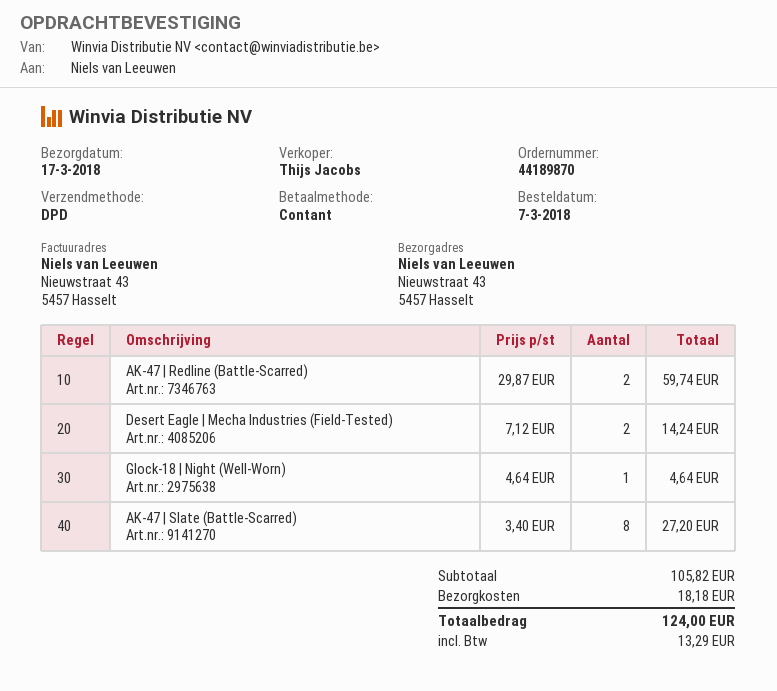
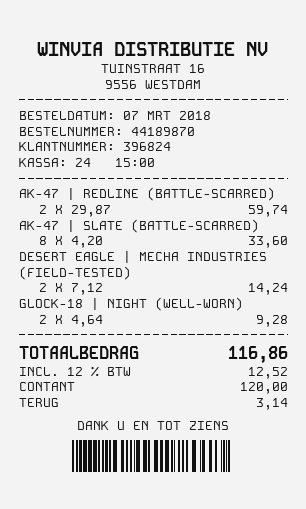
Glock-18 | Night (Well-Worn): 1 x 4.64 = 4.64 -> 2 x 4.64 = 9.28
AK-47 | Slate (Battle-Scarred): 8 x 3.40 = 27.20 -> 8 x 4.20 = 33.60
shipping: 18.18 -> none
tax: 13.29 -> 12.52
total: 124.00 -> 116.86

